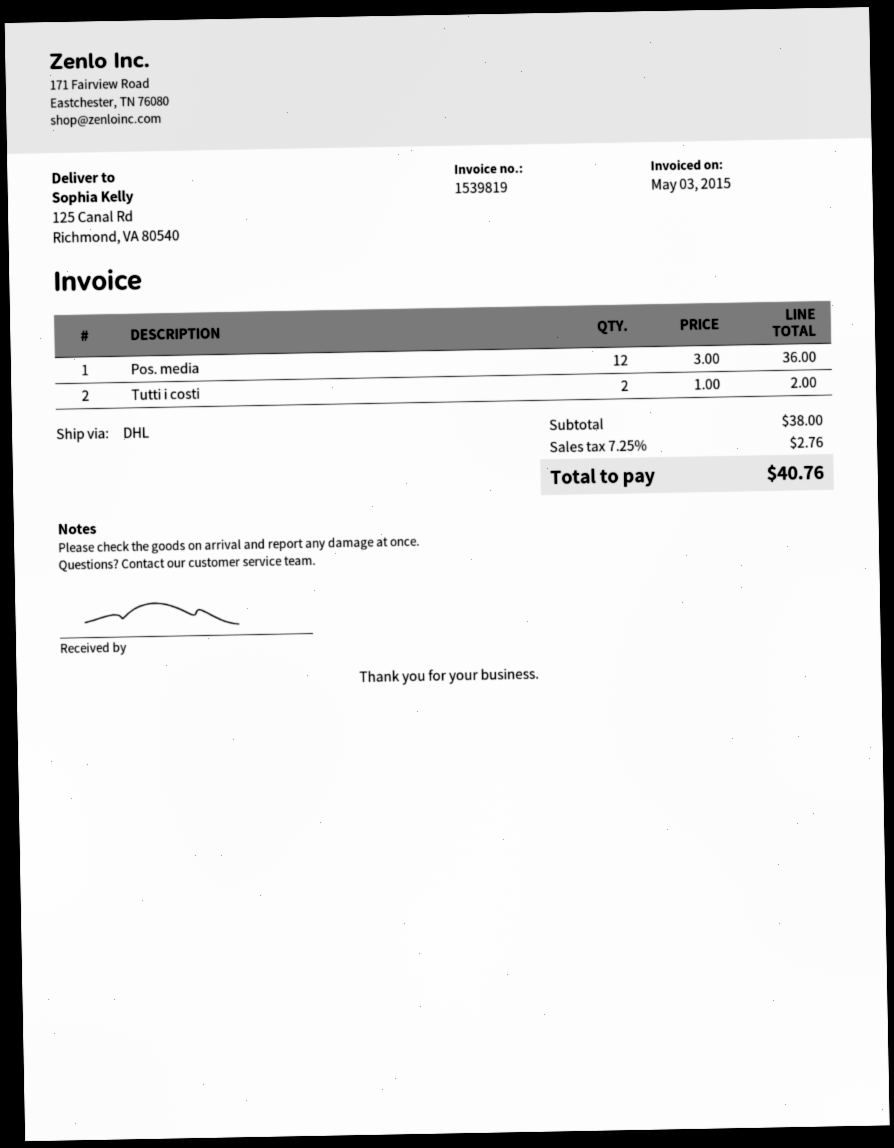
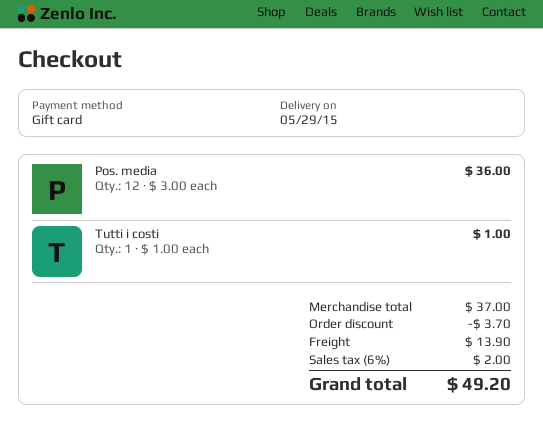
Tutti i costi: 2 x 1.00 = 2.00 -> 1 x 1.00 = 1.00
subtotal: 38.00 -> 37.00
discount: none -> 3.70
shipping: none -> 13.90
tax: 7.25% = 2.76 -> 6% = 2.00
total: 40.76 -> 49.20

